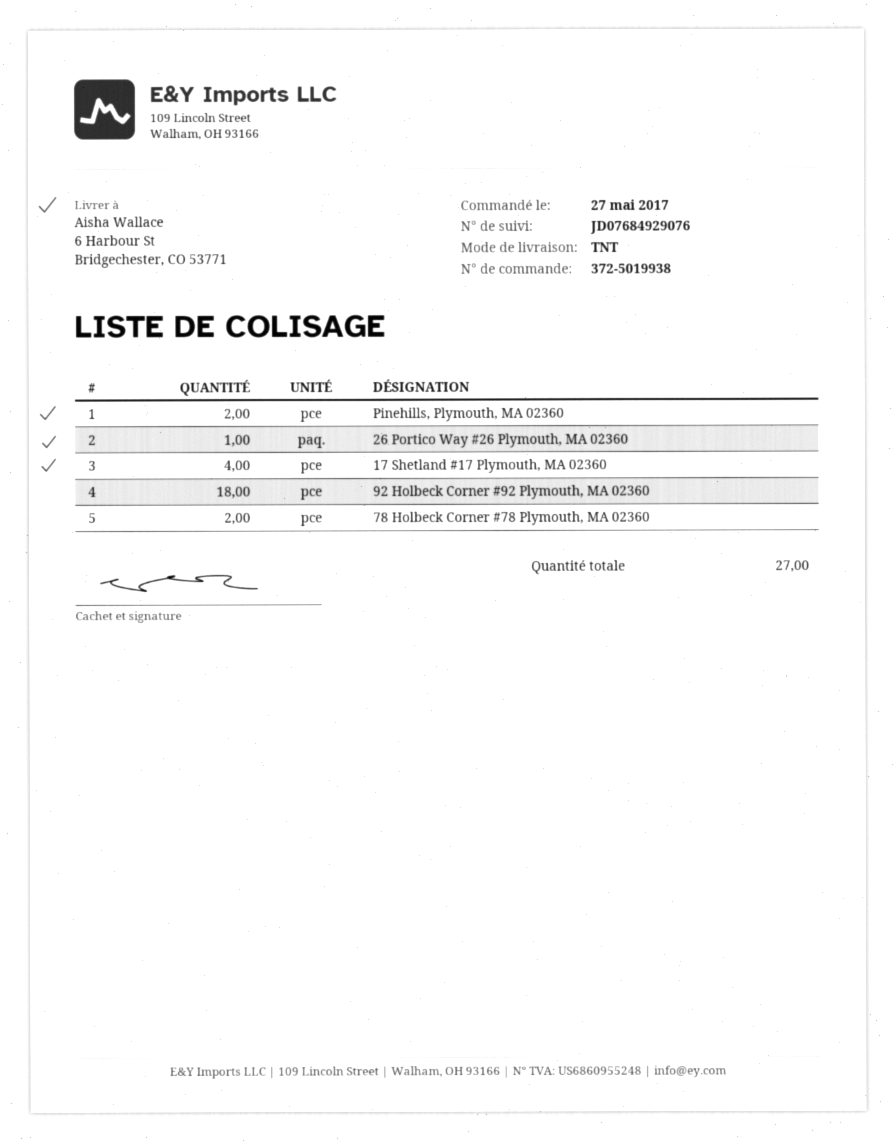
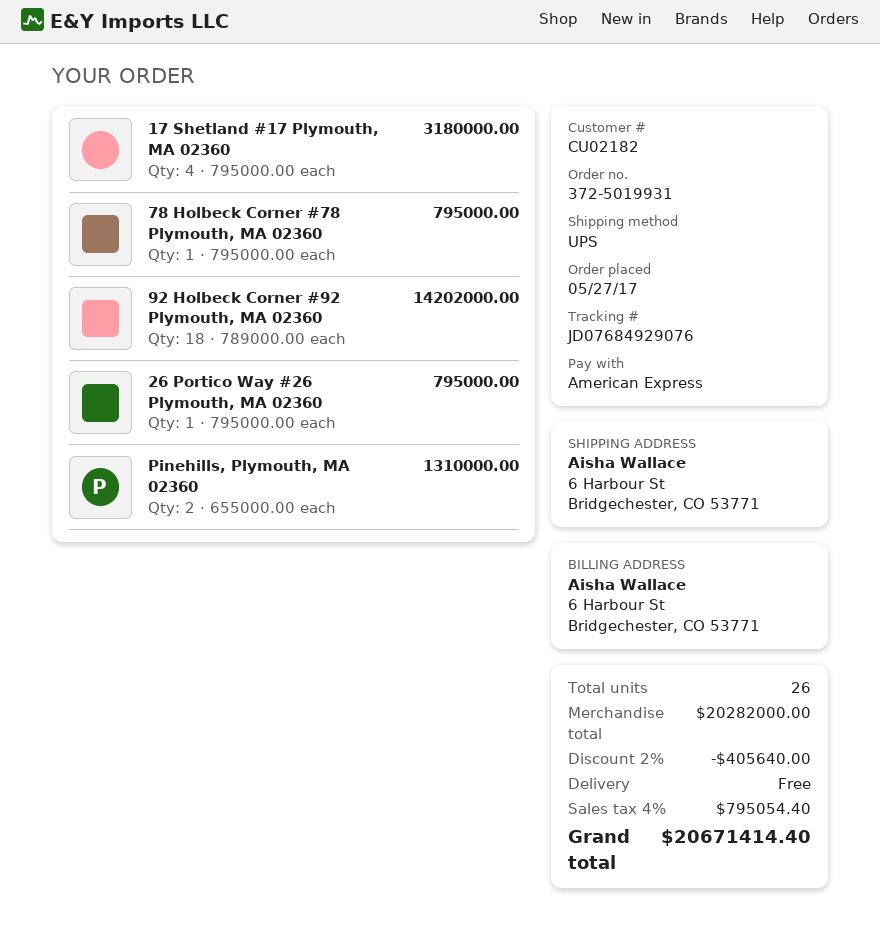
order number: 372-5019938 -> 372-5019931
shipping method: TNT -> UPS
78 Holbeck Corner #78 Plymouth, MA 02360: 2 -> 1
total quantity: 27 -> 26

